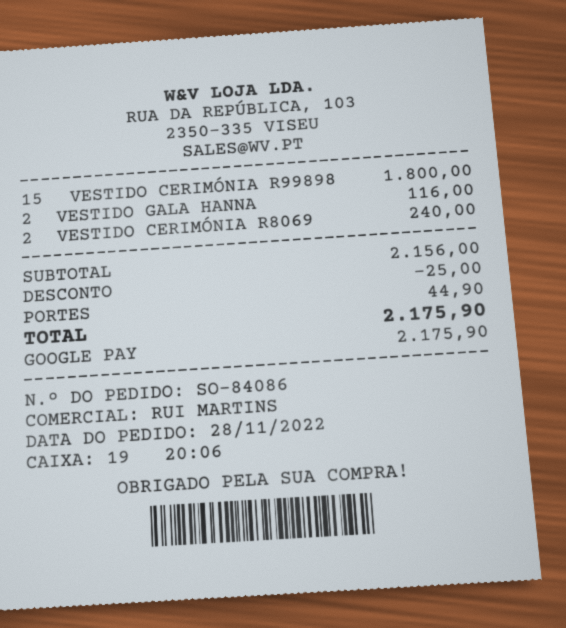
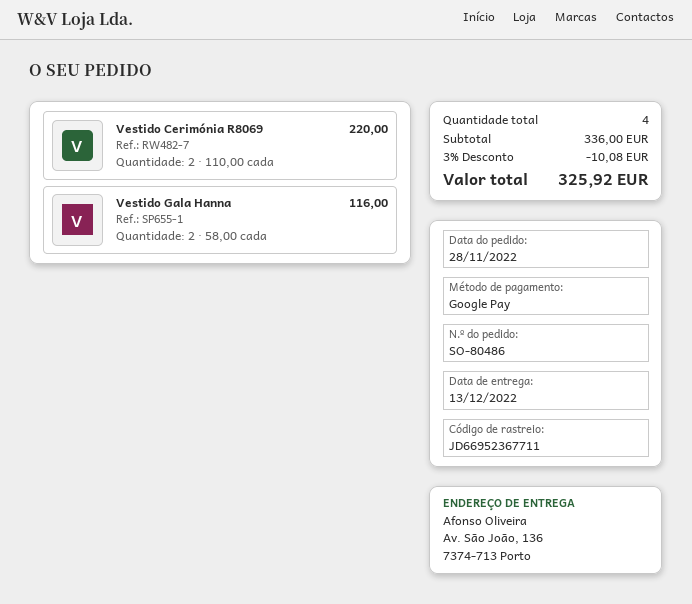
order number: SO-84086 -> SO-80486
VESTIDO CERIMÓNIA R99898: 15 for 1800.00 -> none
VESTIDO CERIMÓNIA R8069: 2 for 240.00 -> 2 for 220.00
subtotal: 2156.00 -> 336.00
discount: 25.00 -> 10.08
shipping: 44.90 -> none
total: 2175.90 -> 325.92

